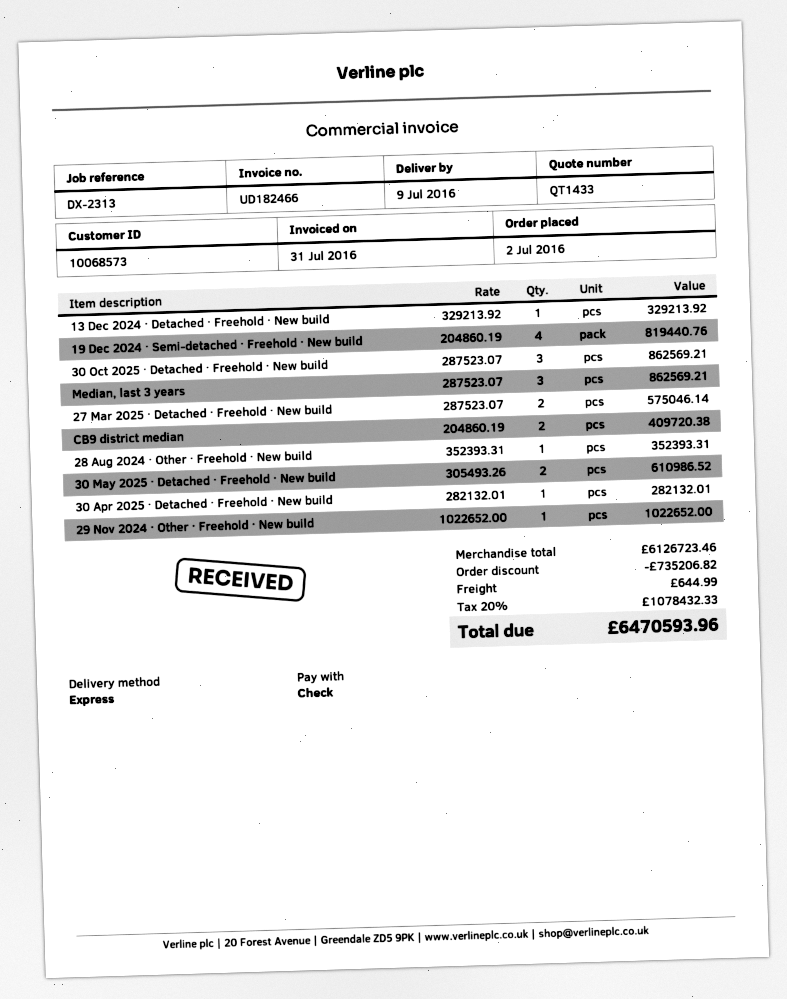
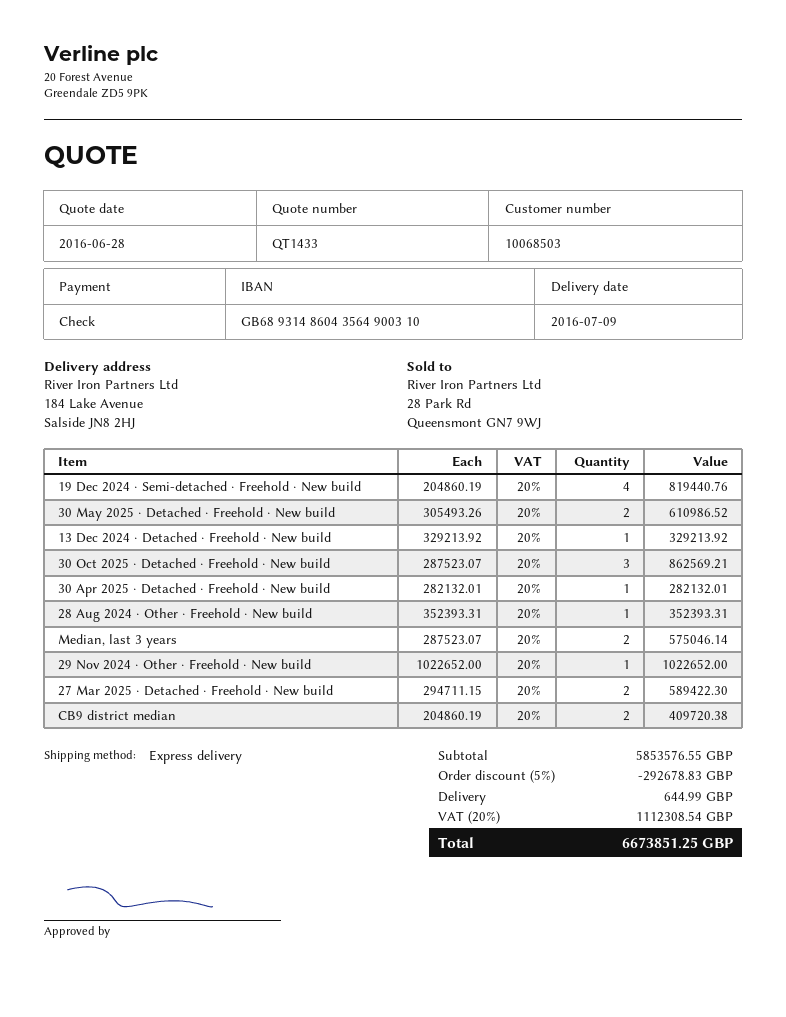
customer number: 10068573 -> 10068503
Median, last 3 years: 3 x 287523.07 = 862569.21 -> 2 x 287523.07 = 575046.14
27 Mar 2025 · Detached · Freehold · New build: 2 x 287523.07 = 575046.14 -> 2 x 294711.15 = 589422.30
subtotal: 6126723.46 -> 5853576.55
discount: 735206.82 -> 292678.83
tax: 20% = 1078432.33 -> 20% = 1112308.54
total: 6470593.96 -> 6673851.25

